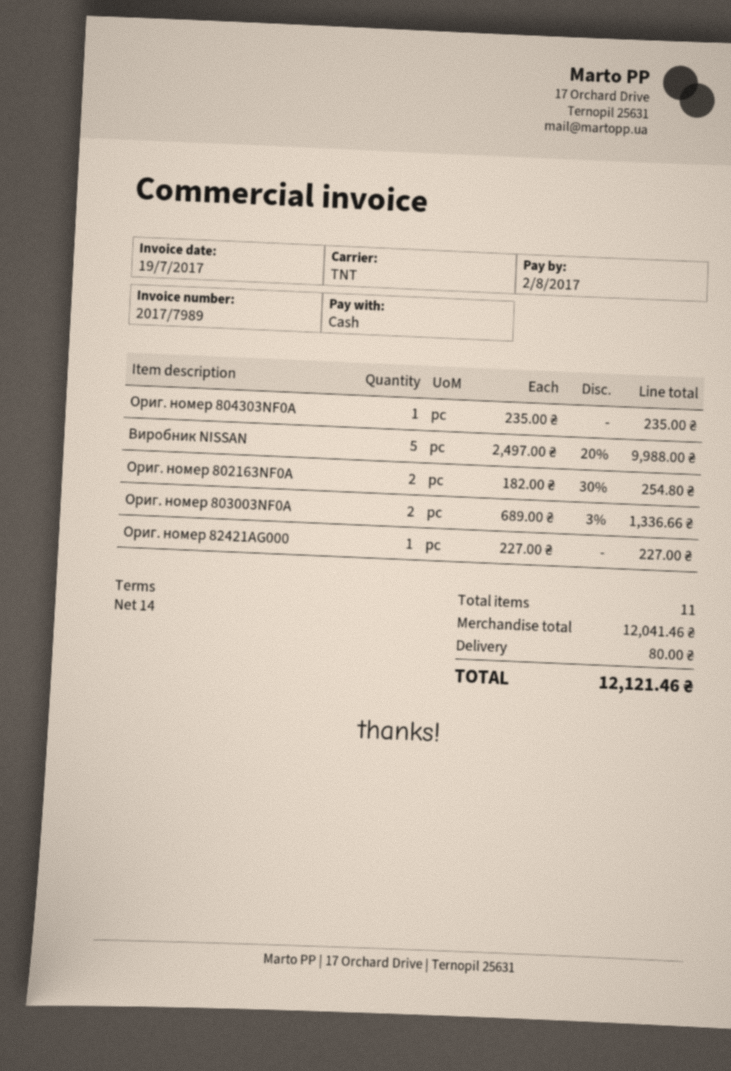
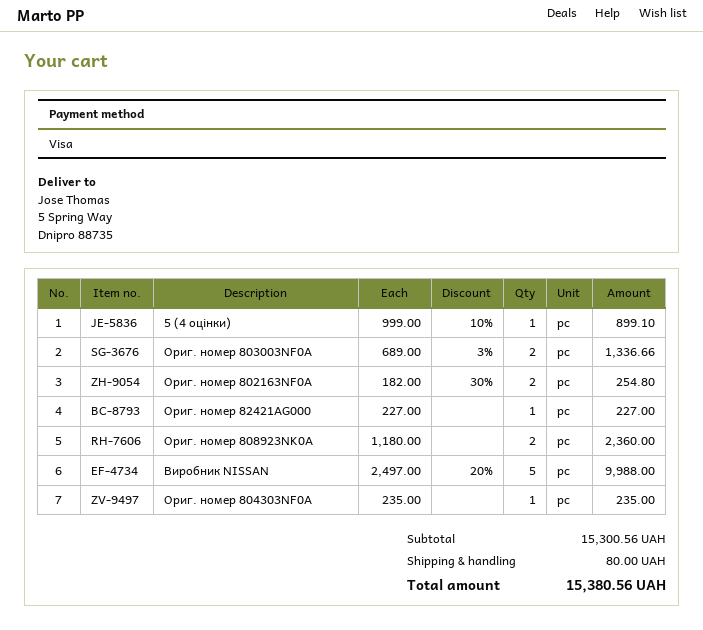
payment method: cash -> Visa
5 (4 оцінки): none -> 1 x 999.00 - 10% = 899.10
Ориг. номер 808923NK0A: none -> 2 x 1180.00 = 2360.00
subtotal: 12041.46 -> 15300.56
total: 12121.46 -> 15380.56

